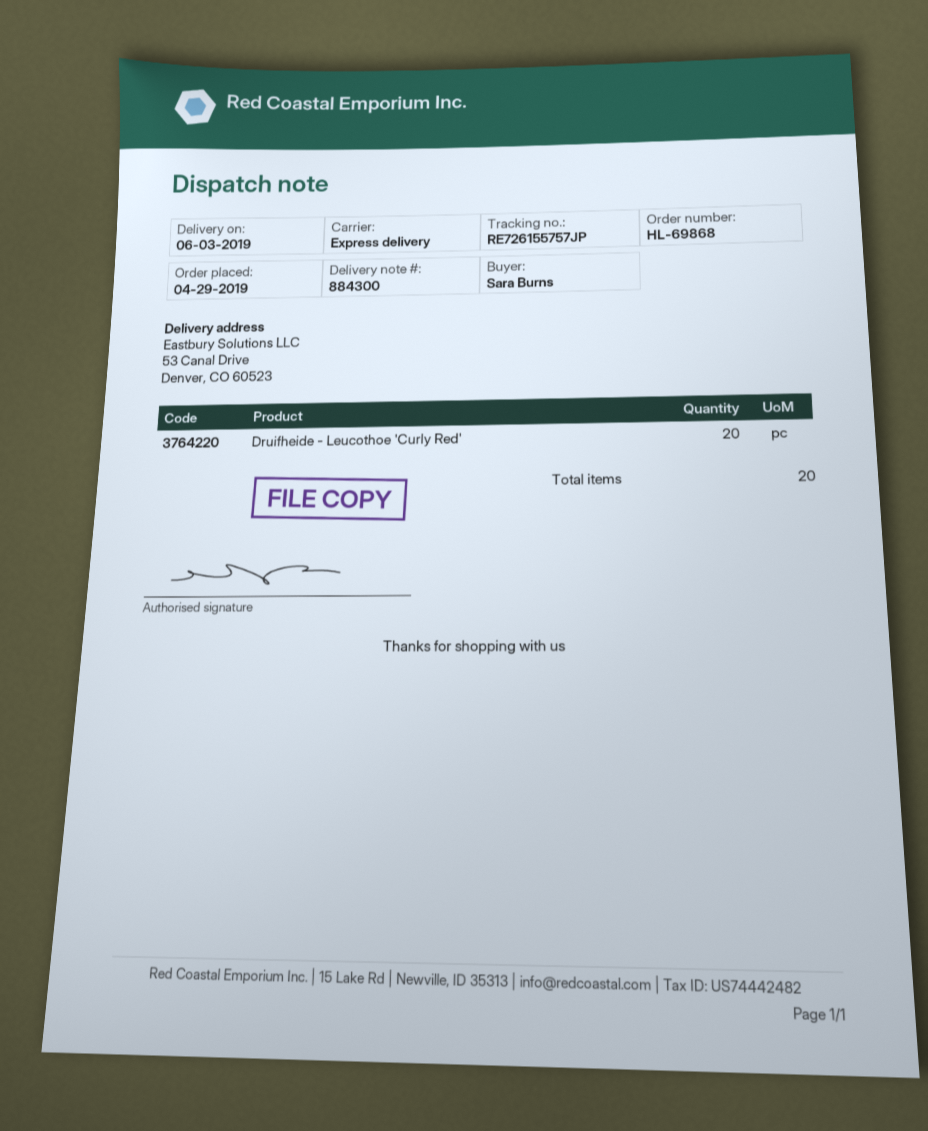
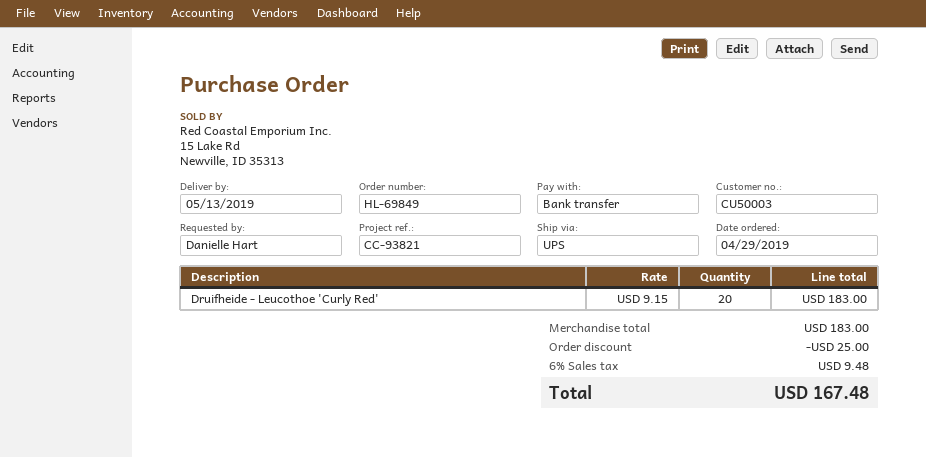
order number: HL-69868 -> HL-69849
delivery date: 2019-06-03 -> 2019-05-13
ordered by: Sara Burns -> Danielle Hart
shipping method: express -> UPS

